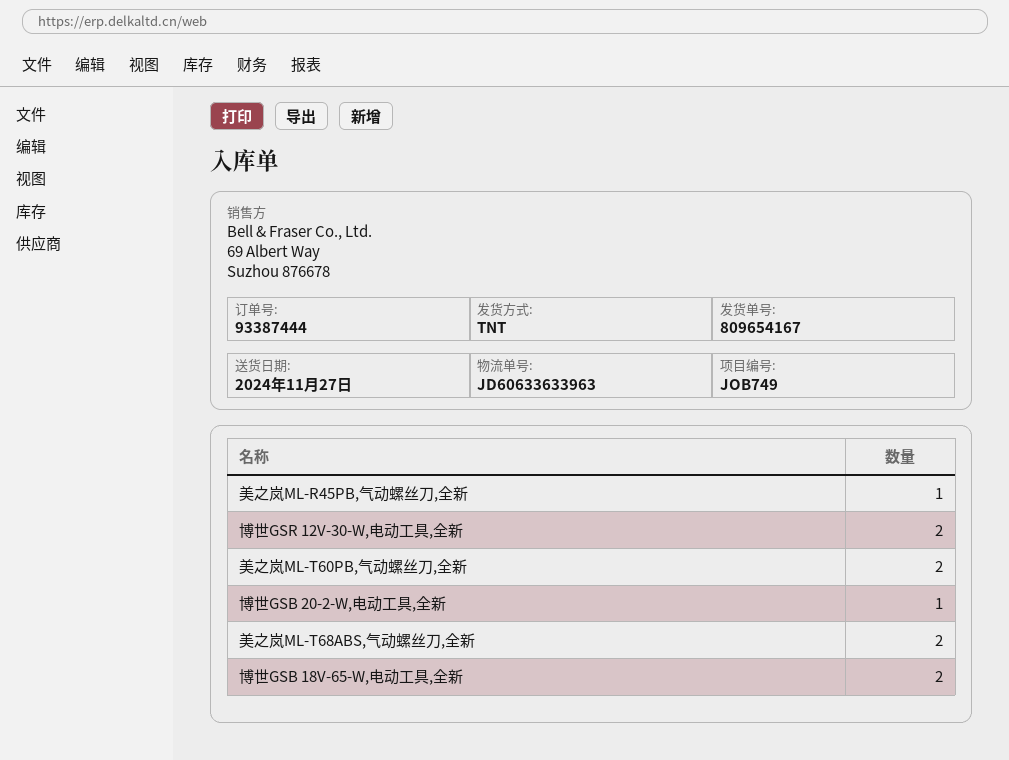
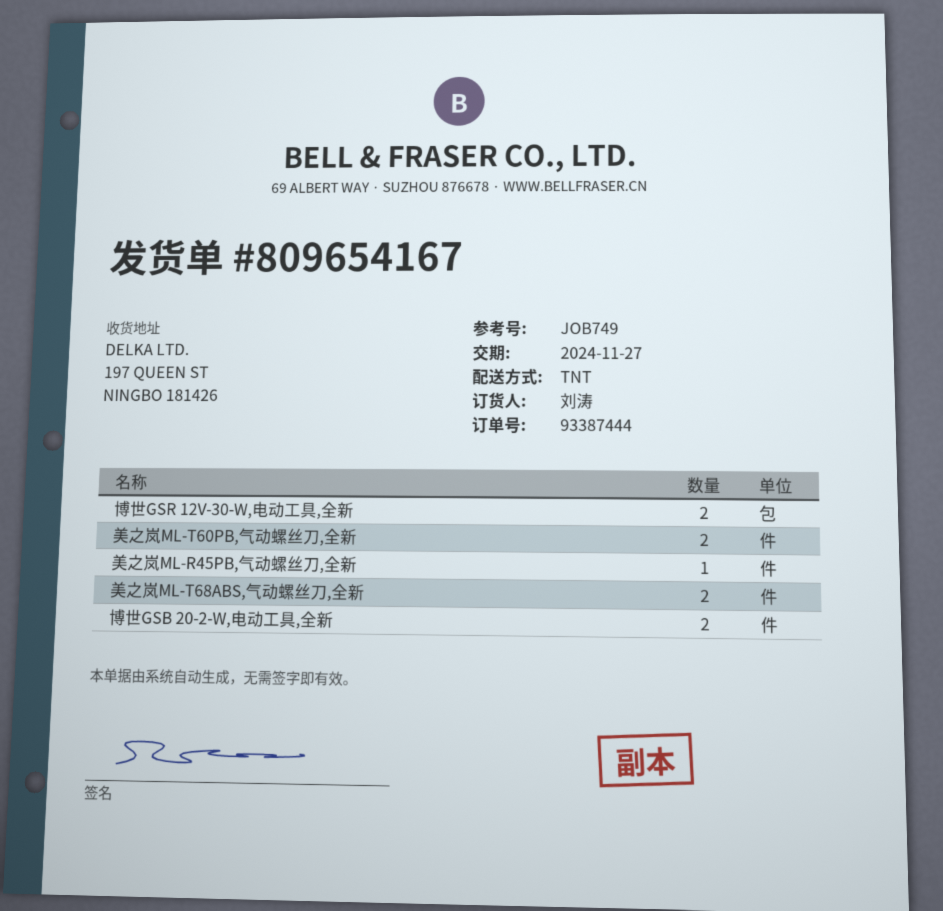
博世GSB 20-2-W,电动工具,全新: 1 -> 2
博世GSB 18V-65-W,电动工具,全新: 2 -> none

